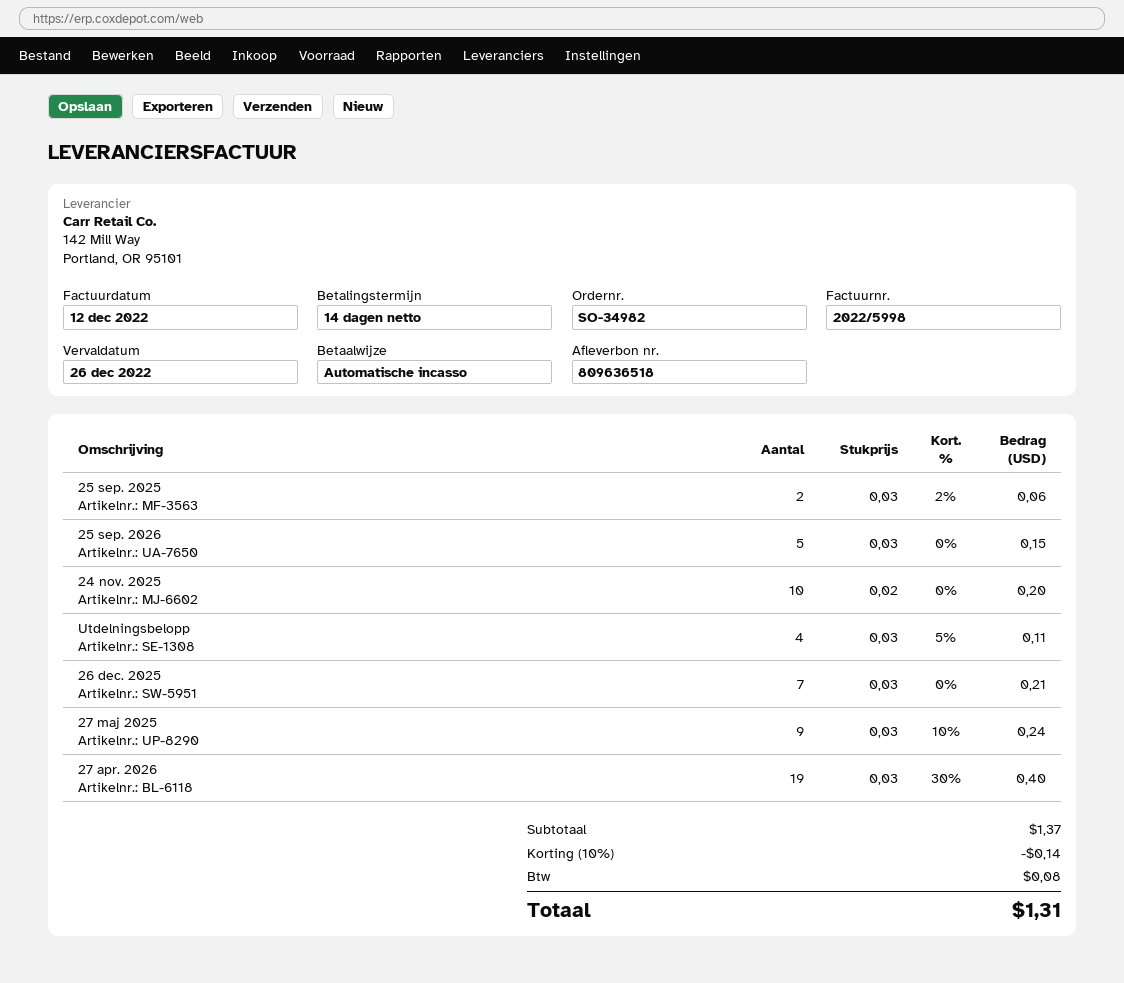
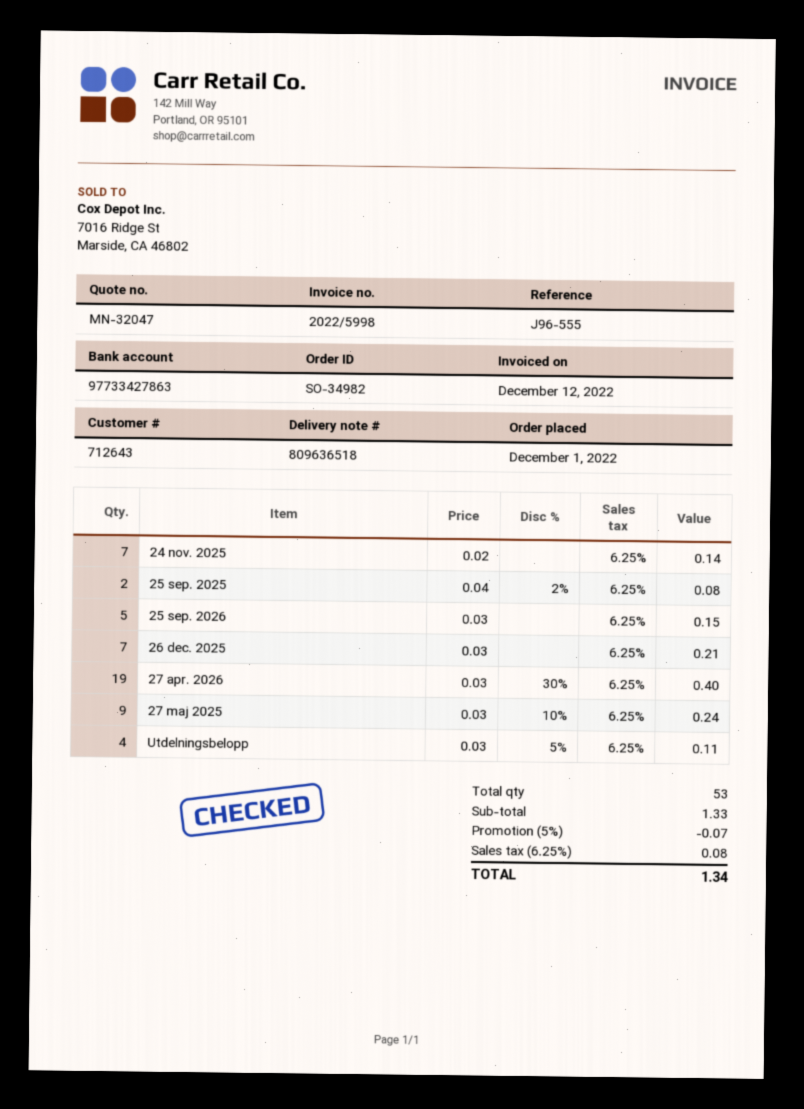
25 sep. 2025: 2 x 0.03 - 2% = 0.06 -> 2 x 0.04 - 2% = 0.08
24 nov. 2025: 10 x 0.02 = 0.20 -> 7 x 0.02 = 0.14
subtotal: 1.37 -> 1.33
discount: 10% = 0.14 -> 5% = 0.07
total: 1.31 -> 1.34

